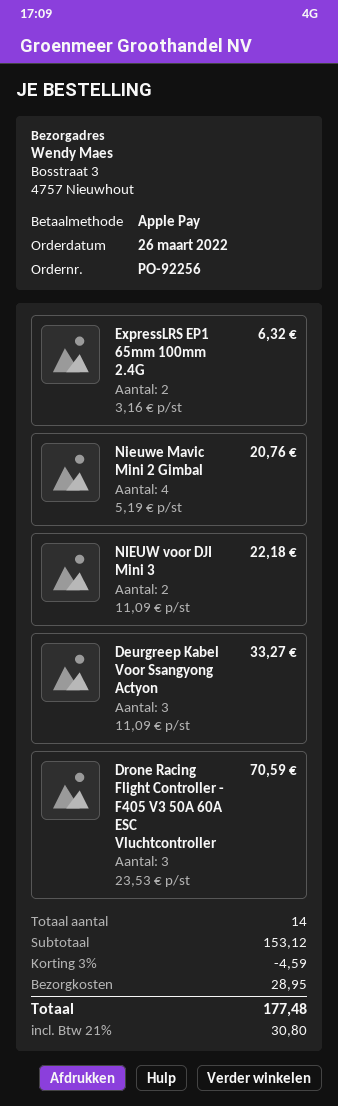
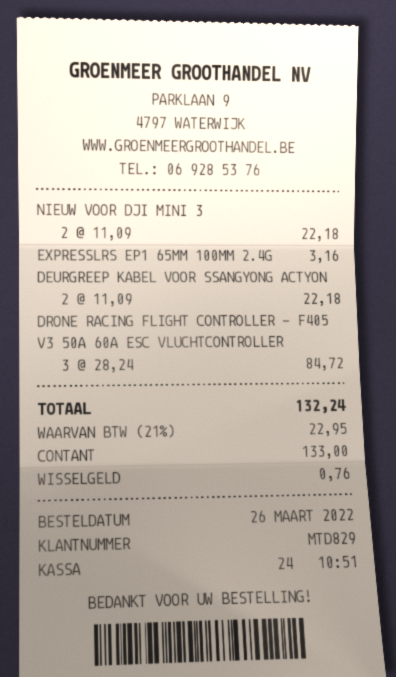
payment method: Apple Pay -> cash
ExpressLRS EP1 65mm 100mm 2.4G: 2 x 3.16 = 6.32 -> 1 x 3.16 = 3.16
Nieuwe Mavic Mini 2 Gimbal: 4 x 5.19 = 20.76 -> none
Deurgreep Kabel Voor Ssangyong Actyon: 3 x 11.09 = 33.27 -> 2 x 11.09 = 22.18
Drone Racing Flight Controller - F405 V3 50A 60A ESC Vluchtcontroller: 3 x 23.53 = 70.59 -> 3 x 28.24 = 84.72
discount: 3% = 4.59 -> none
shipping: 28.95 -> none
tax: 21% = 30.80 -> 21% = 22.95
total: 177.48 -> 132.24

